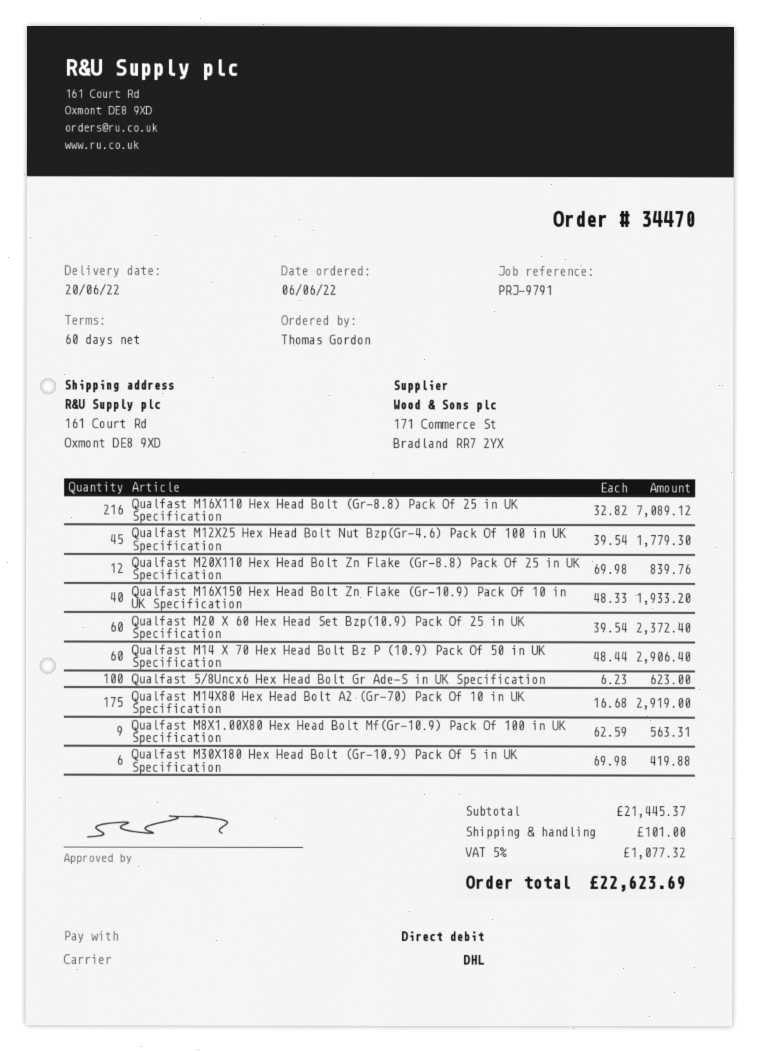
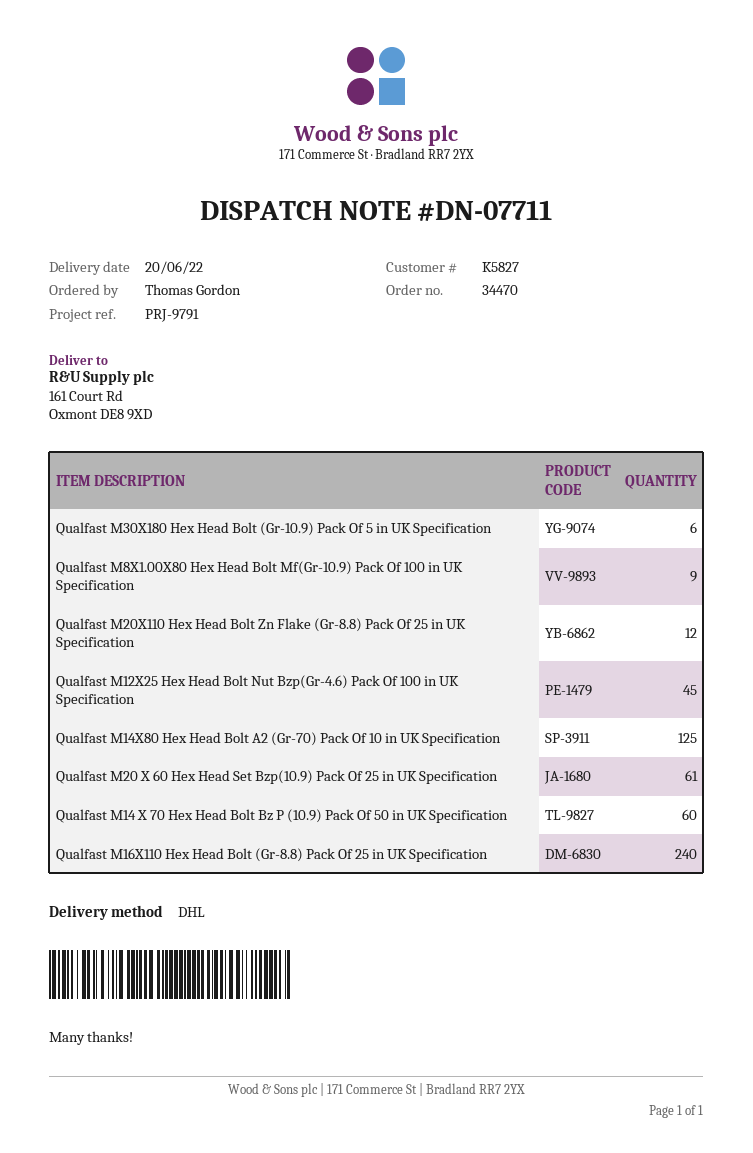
Qualfast M16X110 Hex Head Bolt (Gr-8.8) Pack Of 25 in UK Specification: 216 -> 240
Qualfast M16X150 Hex Head Bolt Zn Flake (Gr-10.9) Pack Of 10 in UK Specification: 40 -> none
Qualfast M20 X 60 Hex Head Set Bzp(10.9) Pack Of 25 in UK Specification: 60 -> 61
Qualfast 5/8Uncx6 Hex Head Bolt Gr Ade-S in UK Specification: 100 -> none
Qualfast M14X80 Hex Head Bolt A2 (Gr-70) Pack Of 10 in UK Specification: 175 -> 125

